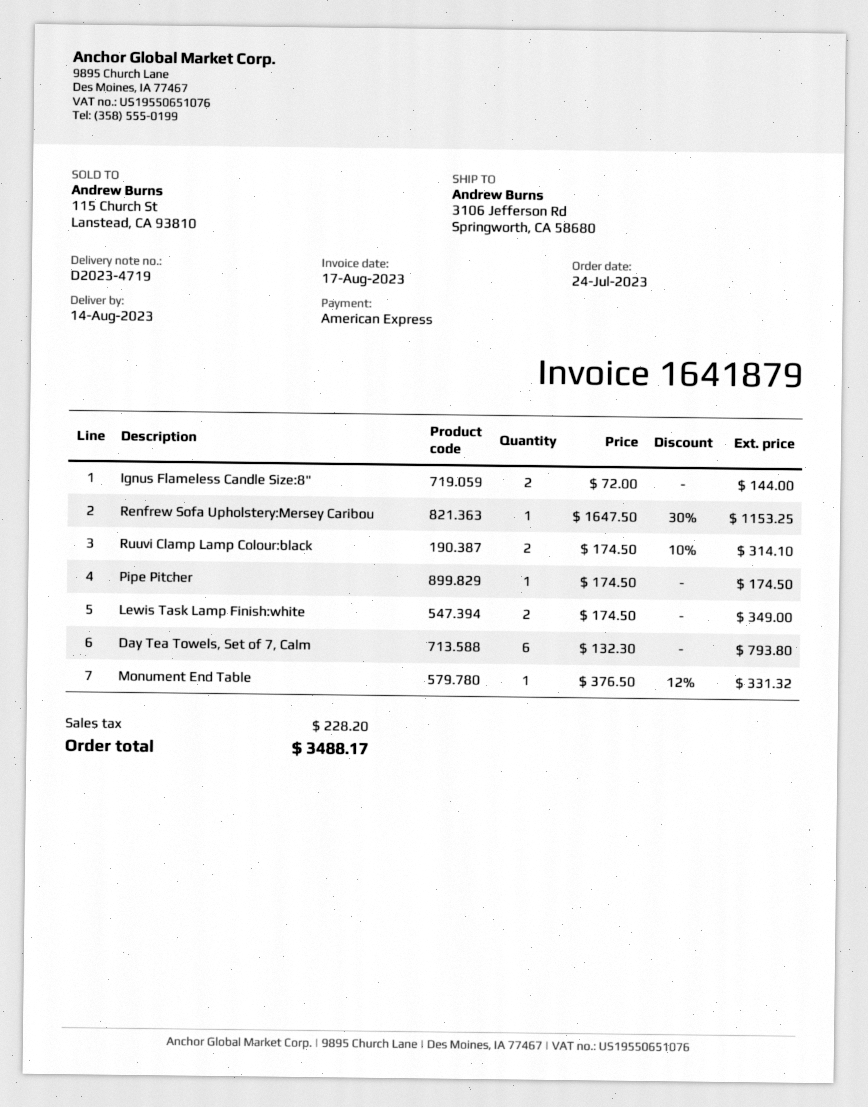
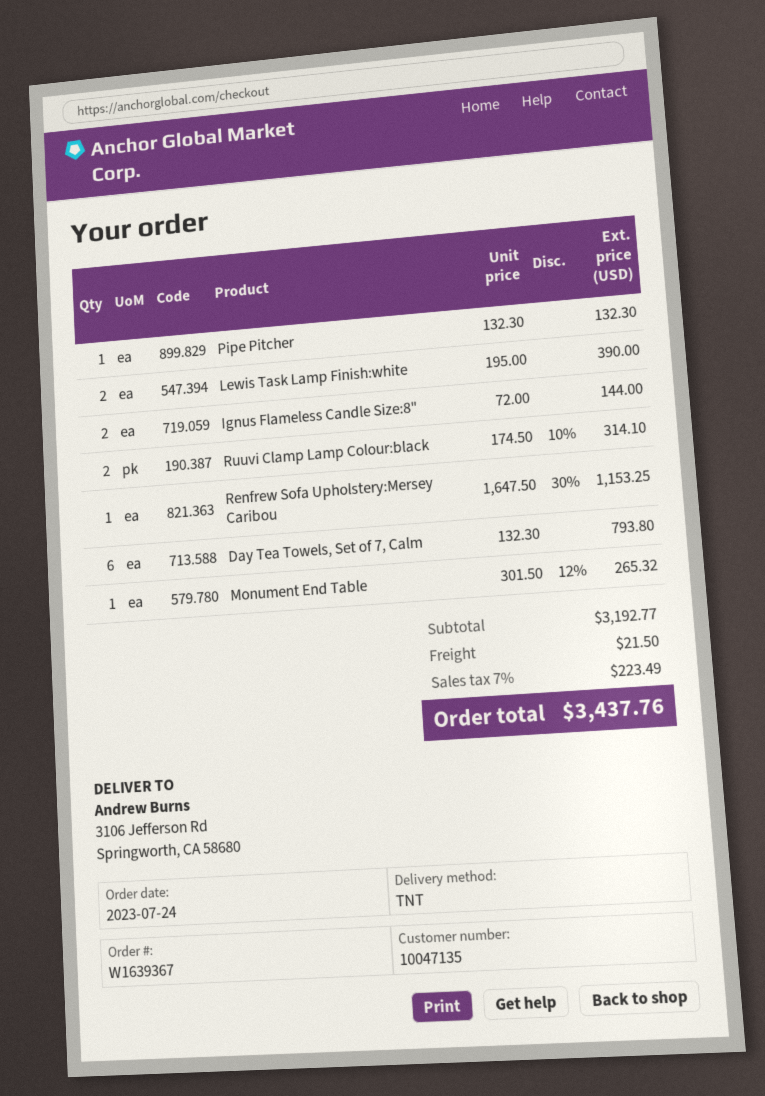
Pipe Pitcher: 1 x 174.50 = 174.50 -> 1 x 132.30 = 132.30
Lewis Task Lamp Finish:white: 2 x 174.50 = 349.00 -> 2 x 195.00 = 390.00
Monument End Table: 1 x 376.50 - 12% = 331.32 -> 1 x 301.50 - 12% = 265.32
shipping: none -> 21.50
tax: 228.20 -> 223.49
total: 3488.17 -> 3437.76

